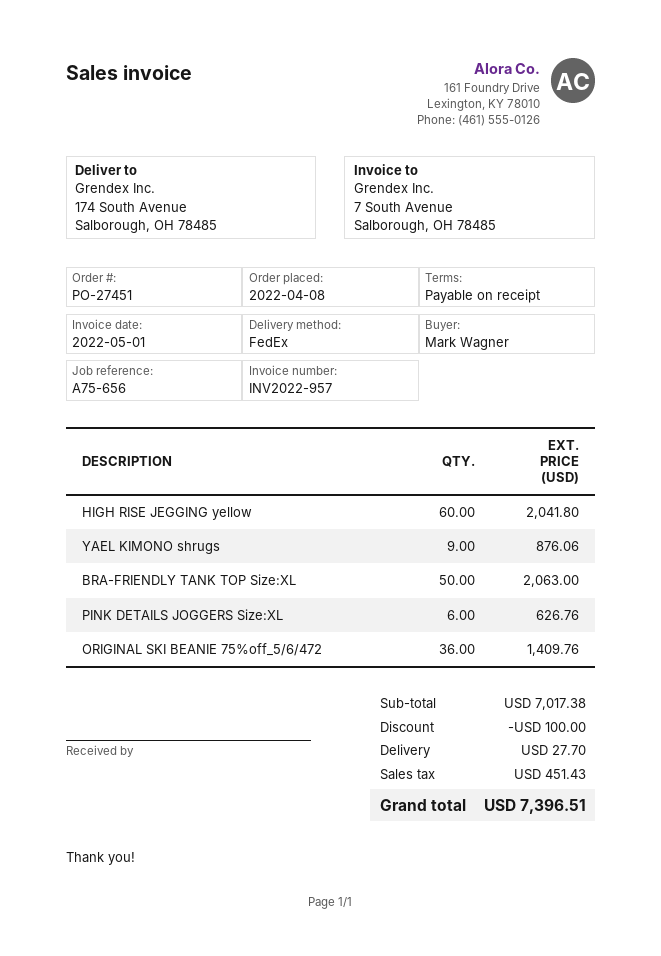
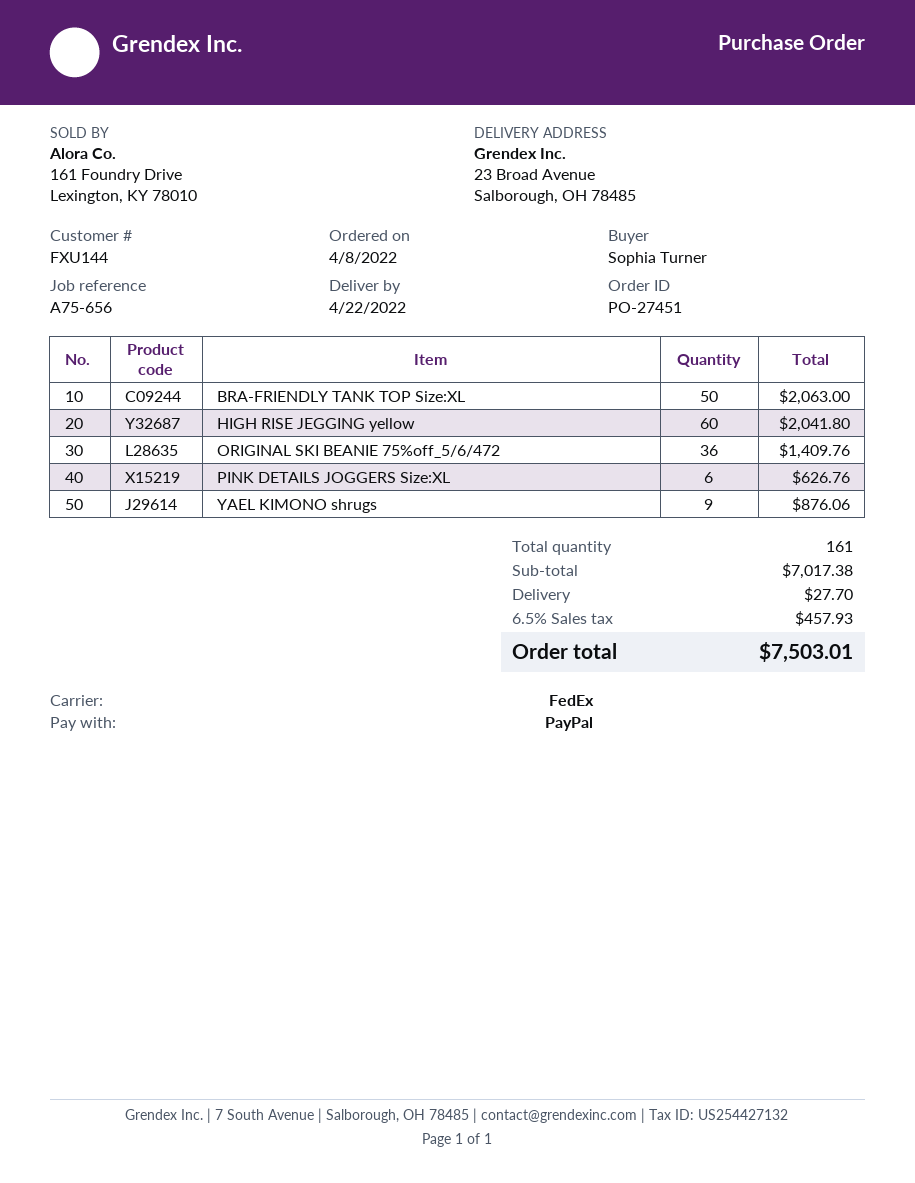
ordered by: Mark Wagner -> Sophia Turner
ship to: 174 South Avenue, Salborough, OH 78485 -> 23 Broad Avenue, Salborough, OH 78485
discount: 100.00 -> none
tax: 451.43 -> 457.93
total: 7396.51 -> 7503.01

